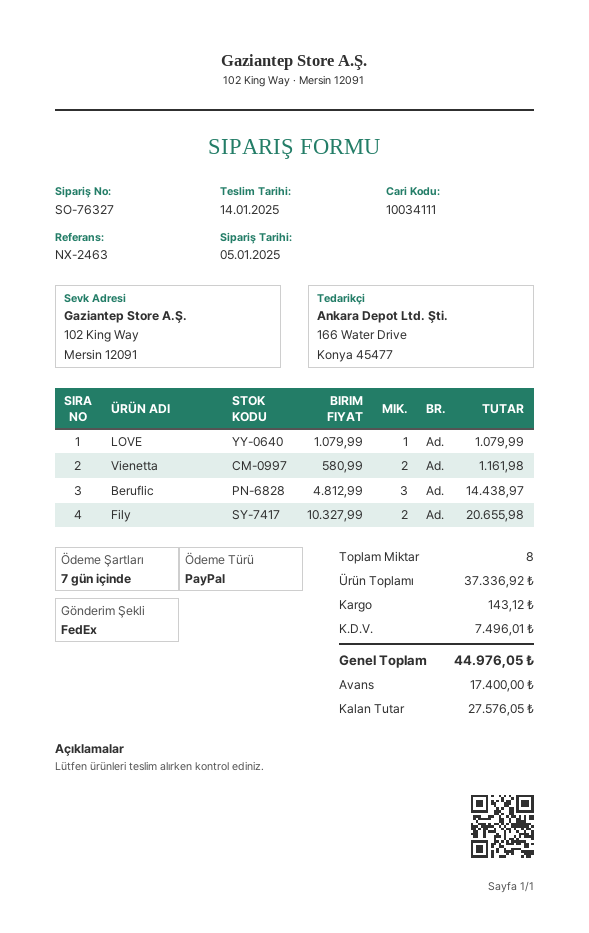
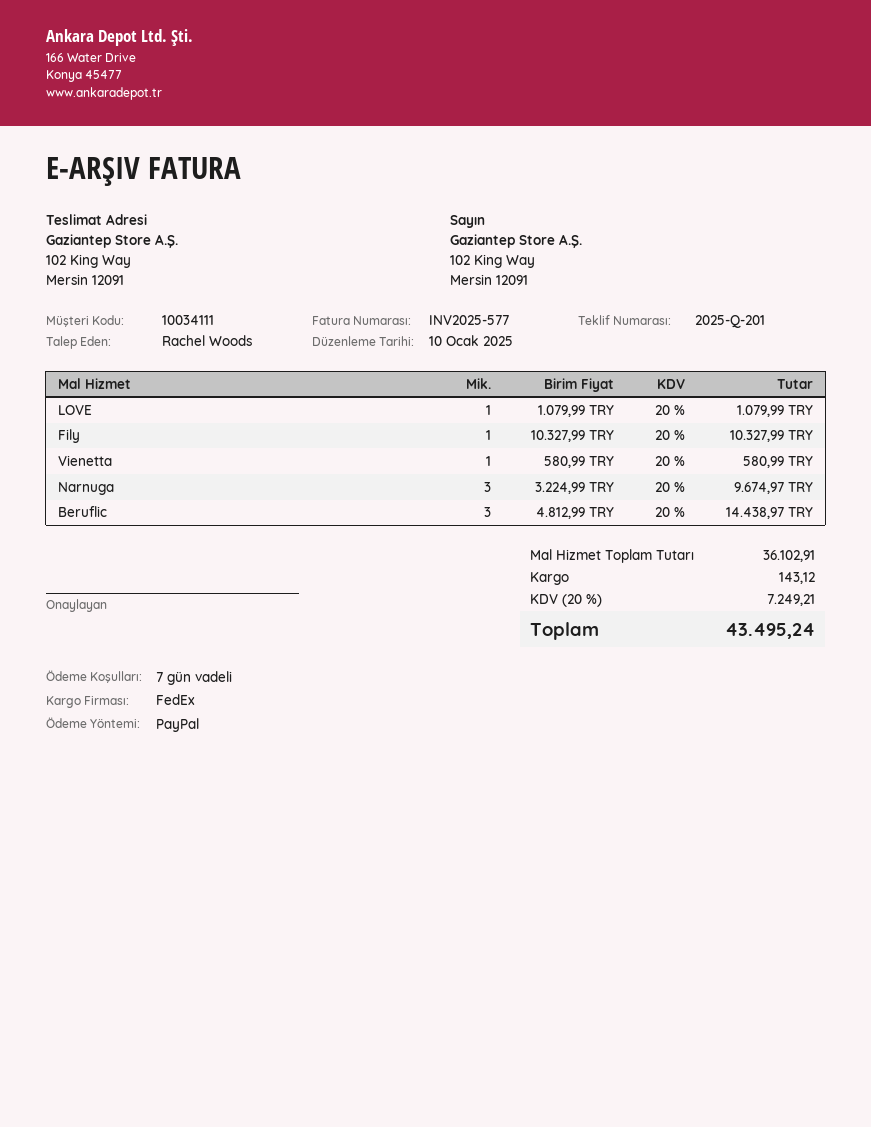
Vienetta: 2 x 580.99 = 1161.98 -> 1 x 580.99 = 580.99
Fily: 2 x 10327.99 = 20655.98 -> 1 x 10327.99 = 10327.99
Narnuga: none -> 3 x 3224.99 = 9674.97
subtotal: 37336.92 -> 36102.91
tax: 7496.01 -> 7249.21
total: 44976.05 -> 43495.24

